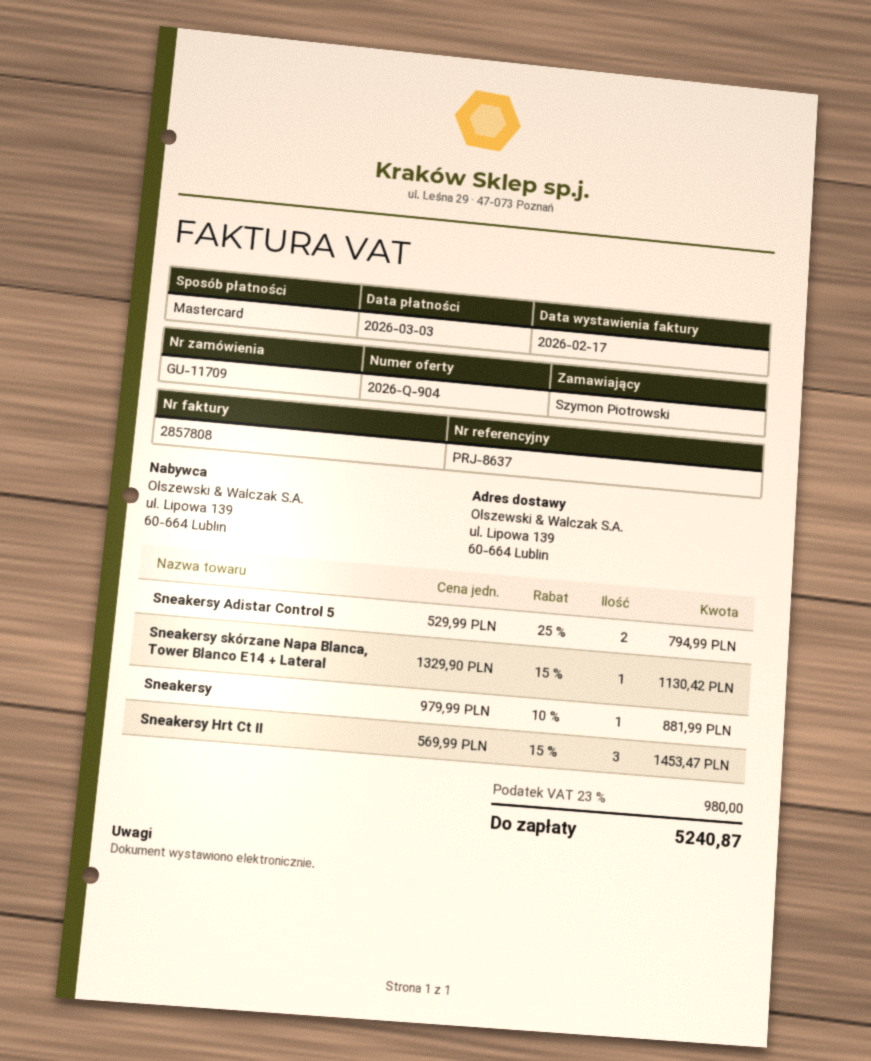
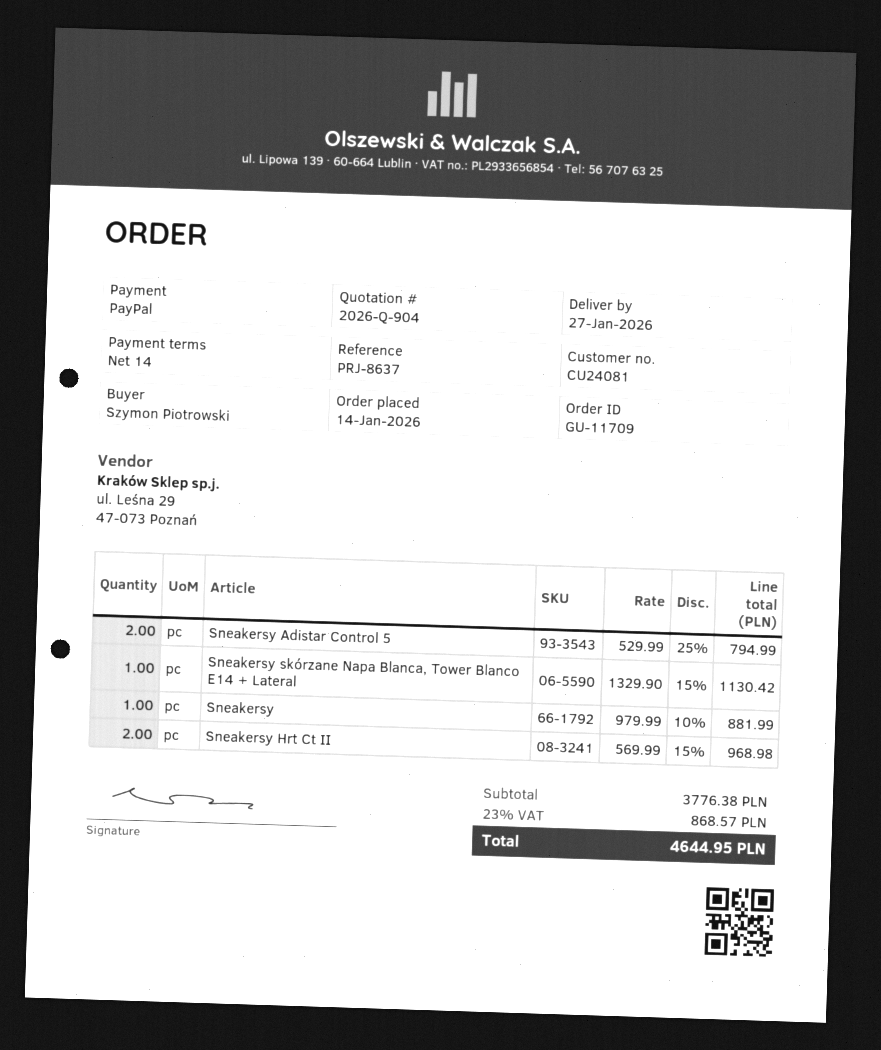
payment method: Mastercard -> PayPal
Sneakersy Hrt Ct II: 3 x 569.99 - 15% = 1453.47 -> 2 x 569.99 - 15% = 968.98
tax: 23% = 980.00 -> 23% = 868.57
total: 5240.87 -> 4644.95

